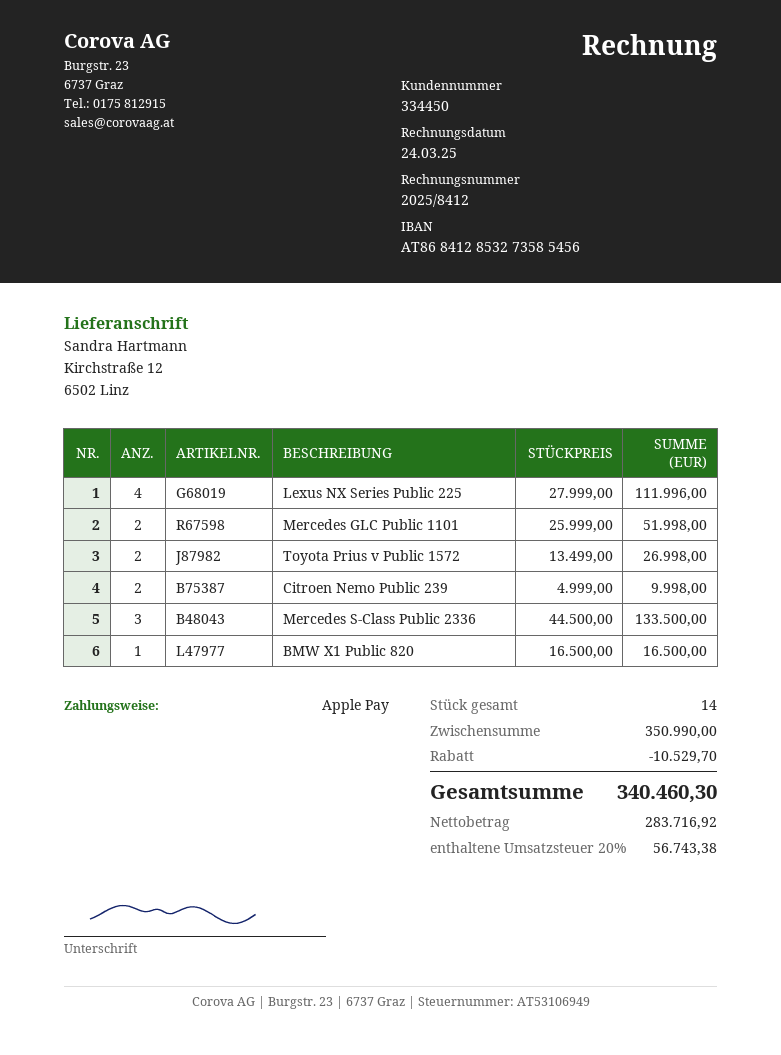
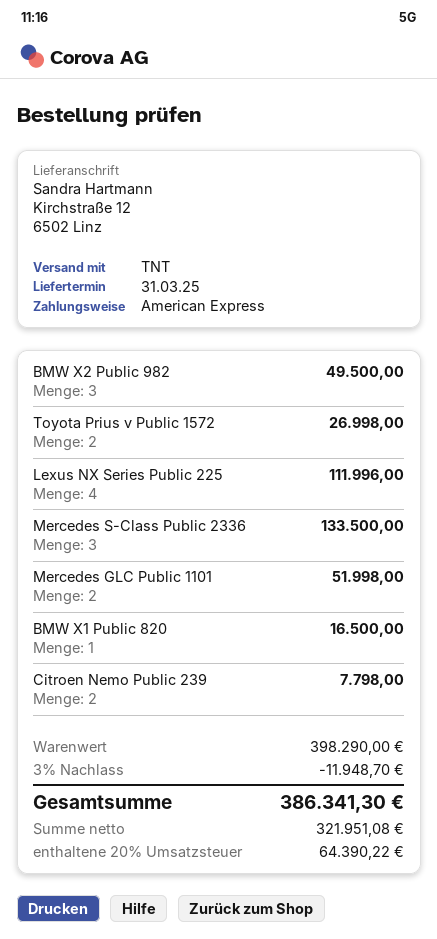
payment method: Apple Pay -> American Express
Citroen Nemo Public 239: 2 for 9998.00 -> 2 for 7798.00
BMW X2 Public 982: none -> 3 for 49500.00
subtotal: 350990.00 -> 398290.00
discount: 10529.70 -> 11948.70
net: 283716.92 -> 321951.08
tax: 20% = 56743.38 -> 20% = 64390.22
total: 340460.30 -> 386341.30

